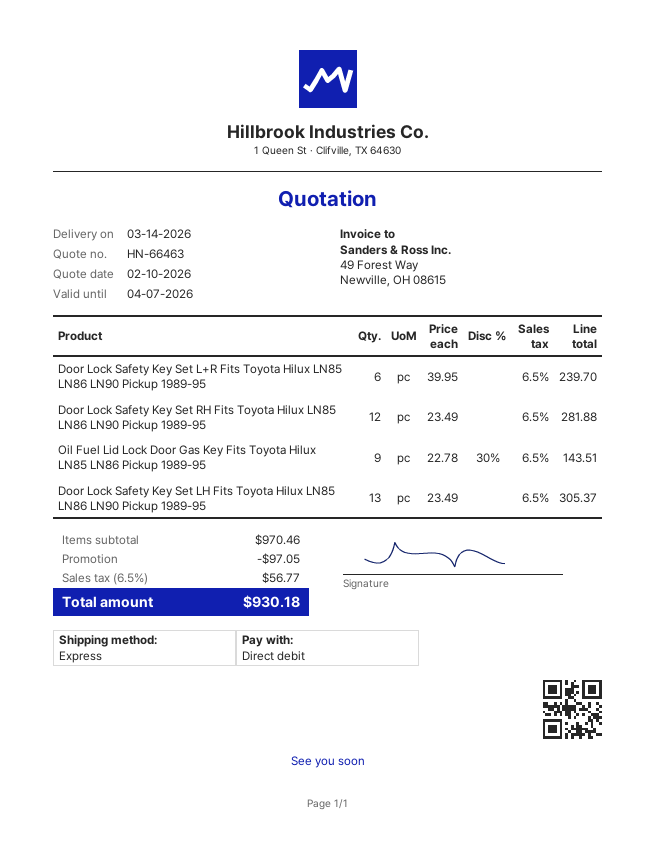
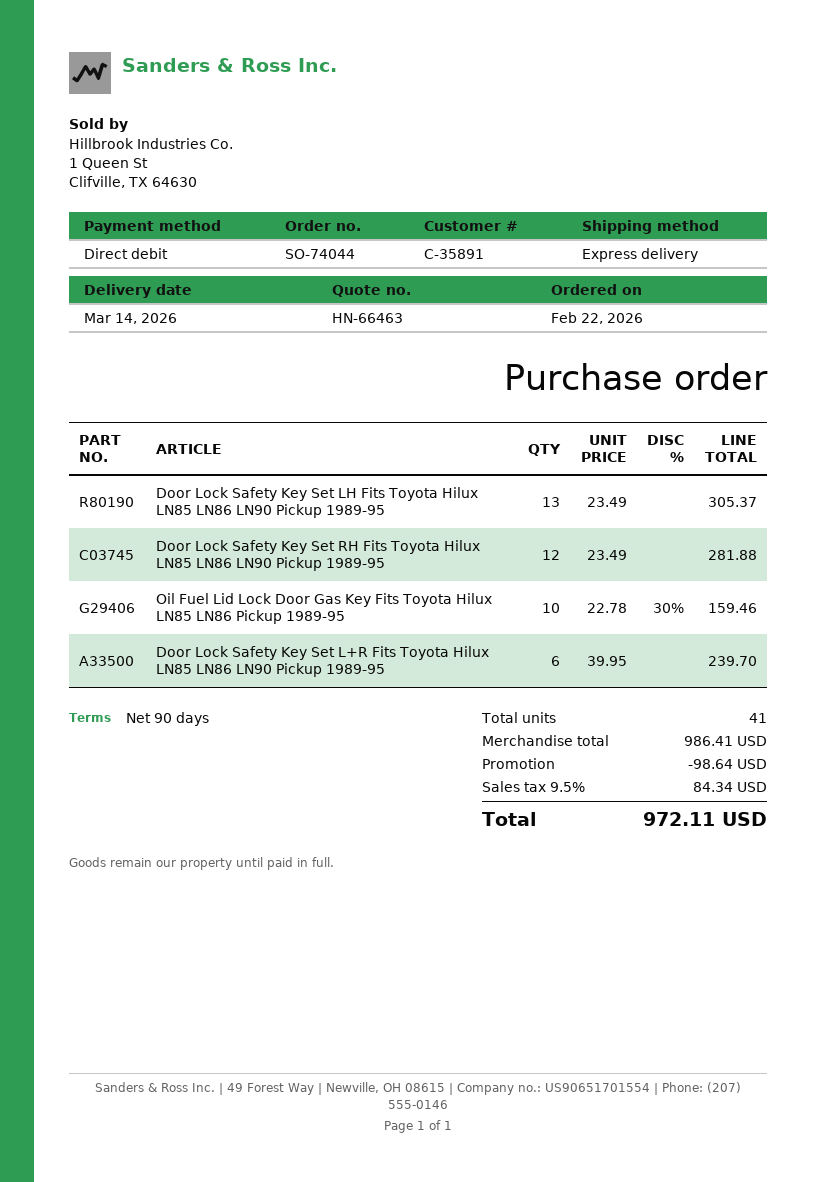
Oil Fuel Lid Lock Door Gas Key Fits Toyota Hilux LN85 LN86 Pickup 1989-95: 9 x 22.78 - 30% = 143.51 -> 10 x 22.78 - 30% = 159.46
subtotal: 970.46 -> 986.41
discount: 97.05 -> 98.64
tax: 6.5% = 56.77 -> 9.5% = 84.34
total: 930.18 -> 972.11

